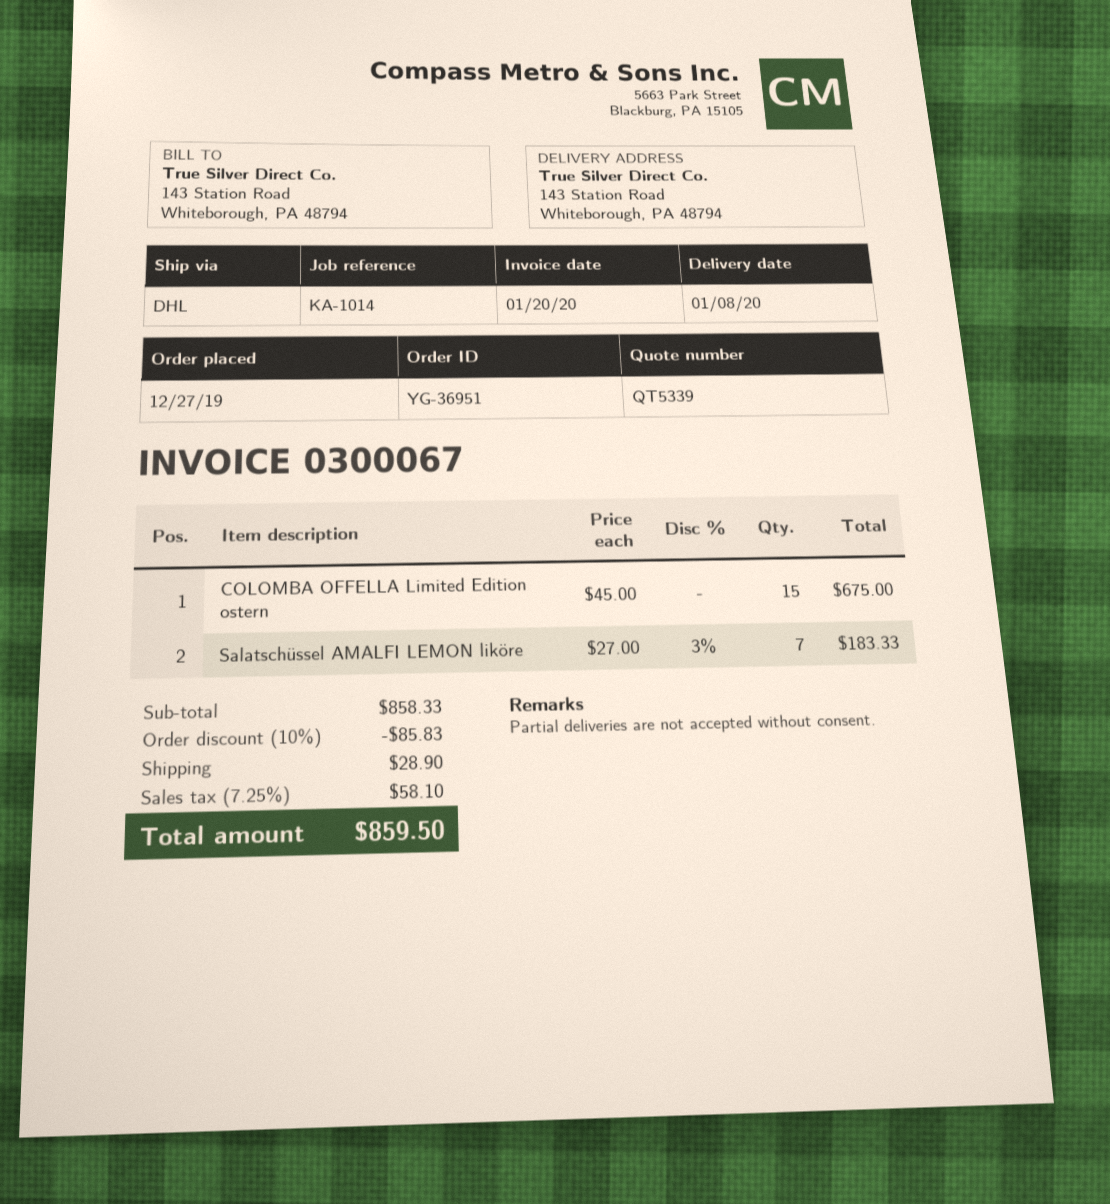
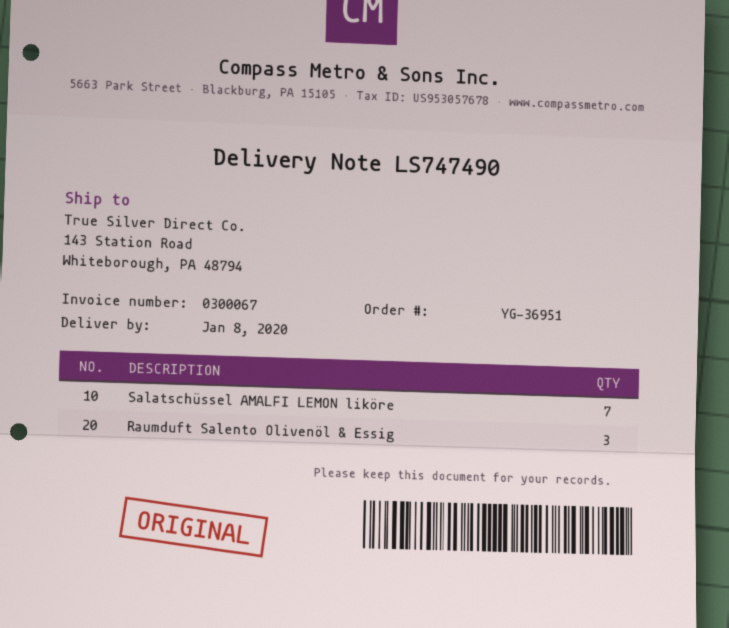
COLOMBA OFFELLA Limited Edition ostern: 15 -> none
Raumduft Salento Olivenöl & Essig: none -> 3

